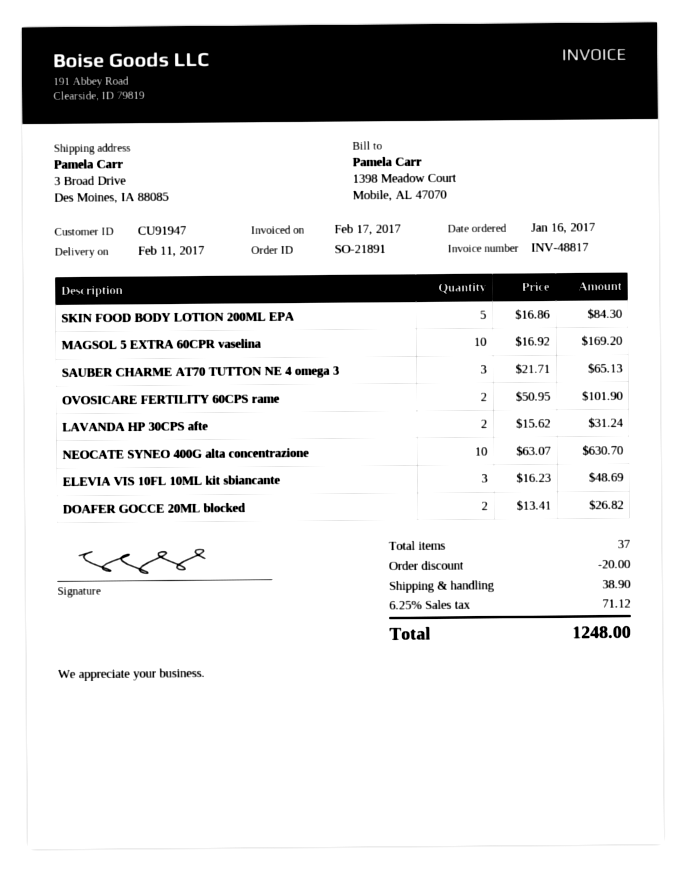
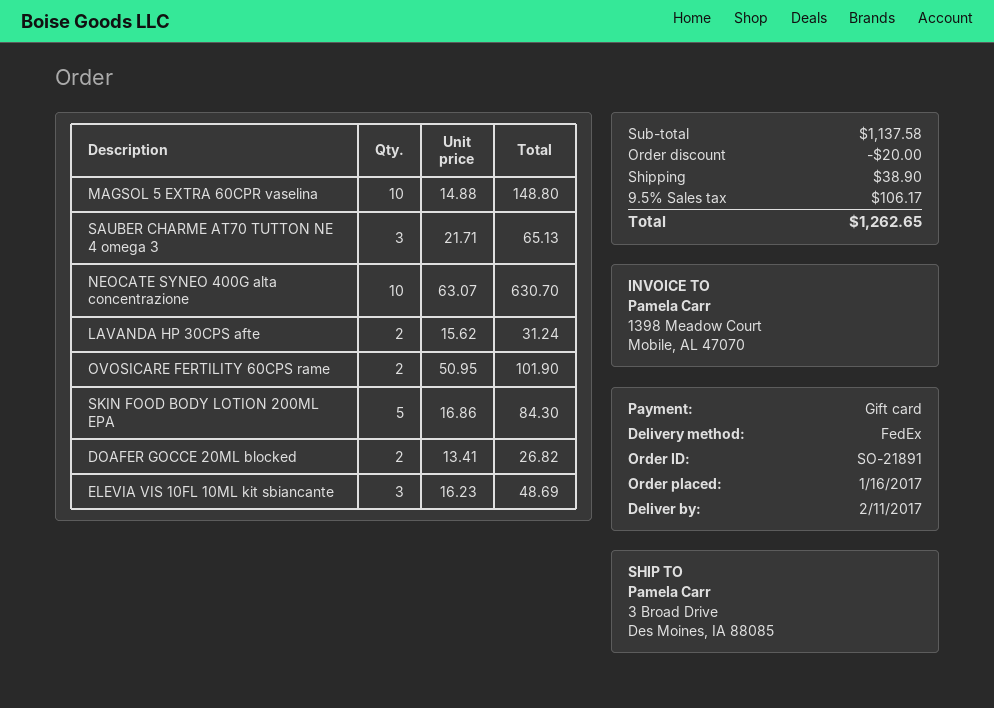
MAGSOL 5 EXTRA 60CPR vaselina: 10 x 16.92 = 169.20 -> 10 x 14.88 = 148.80
tax: 6.25% = 71.12 -> 9.5% = 106.17
total: 1248.00 -> 1262.65

